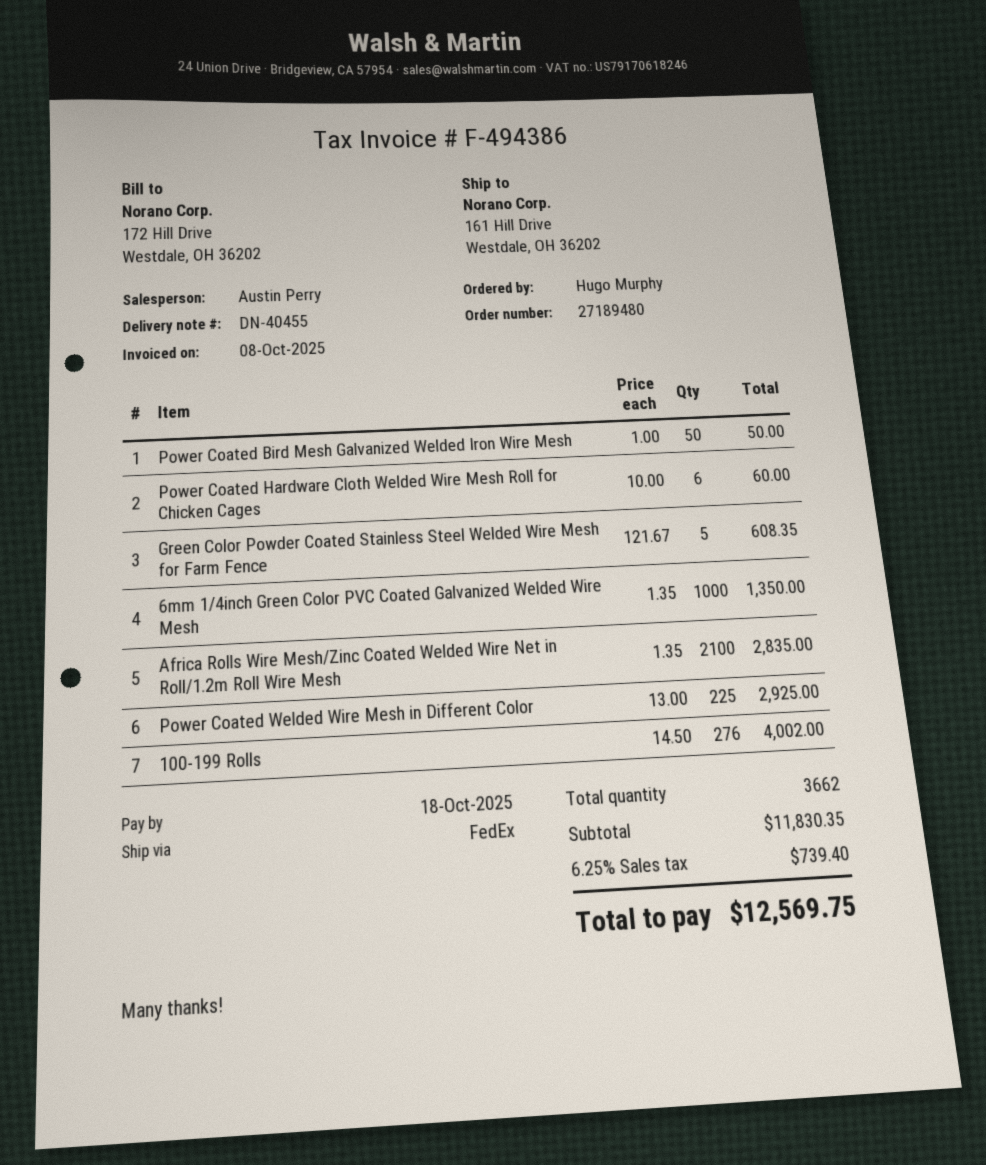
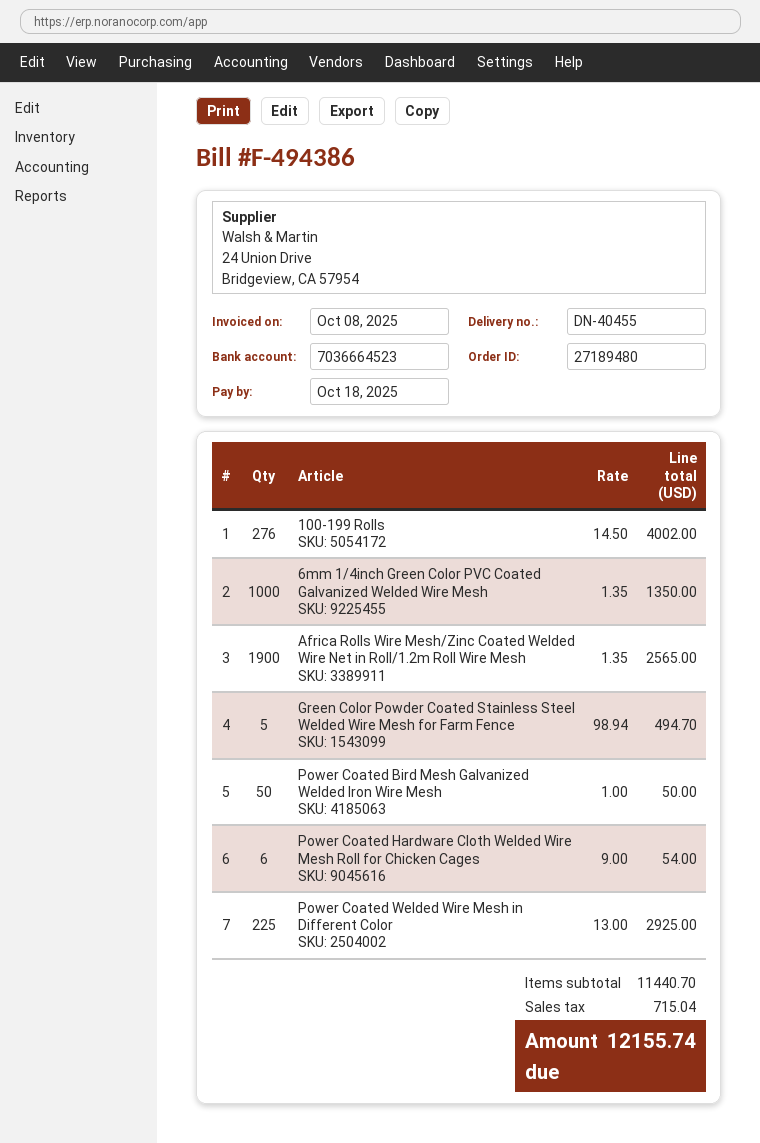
Power Coated Hardware Cloth Welded Wire Mesh Roll for Chicken Cages: 6 x 10.00 = 60.00 -> 6 x 9.00 = 54.00
Green Color Powder Coated Stainless Steel Welded Wire Mesh for Farm Fence: 5 x 121.67 = 608.35 -> 5 x 98.94 = 494.70
Africa Rolls Wire Mesh/Zinc Coated Welded Wire Net in Roll/1.2m Roll Wire Mesh: 2100 x 1.35 = 2835.00 -> 1900 x 1.35 = 2565.00
subtotal: 11830.35 -> 11440.70
tax: 739.40 -> 715.04
total: 12569.75 -> 12155.74

